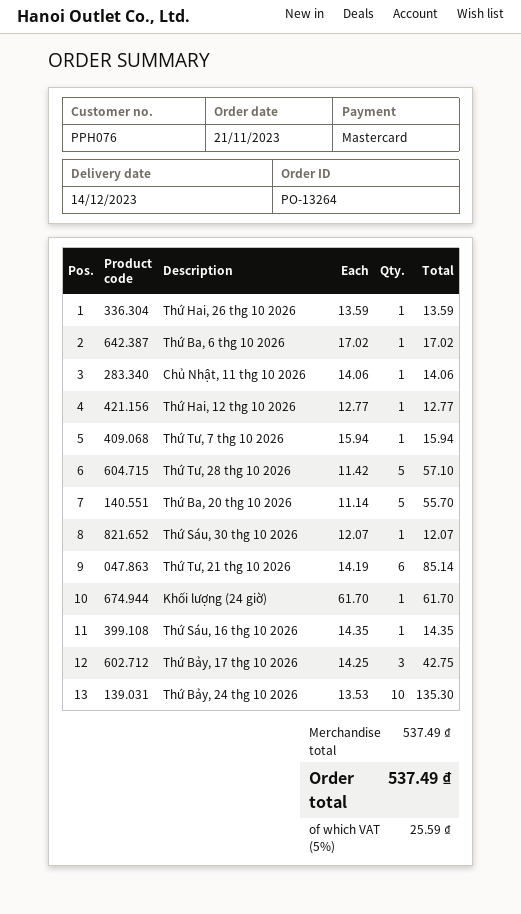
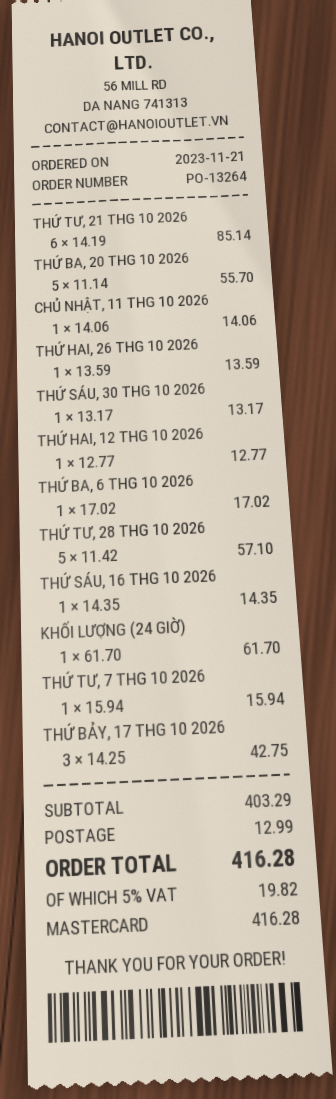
Thứ Sáu, 30 thg 10 2026: 1 x 12.07 = 12.07 -> 1 x 13.17 = 13.17
Thứ Bảy, 24 thg 10 2026: 10 x 13.53 = 135.30 -> none
subtotal: 537.49 -> 403.29
shipping: none -> 12.99
tax: 5% = 25.59 -> 5% = 19.82
total: 537.49 -> 416.28

